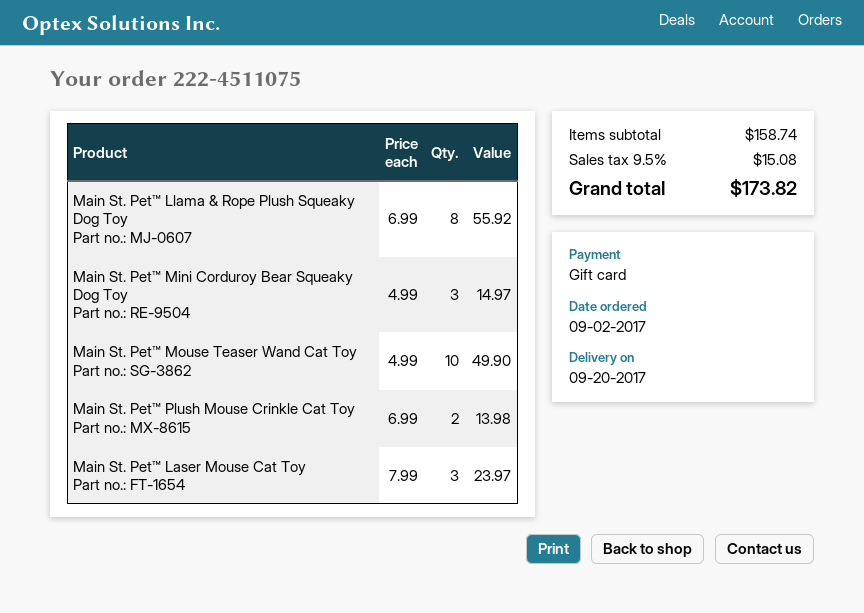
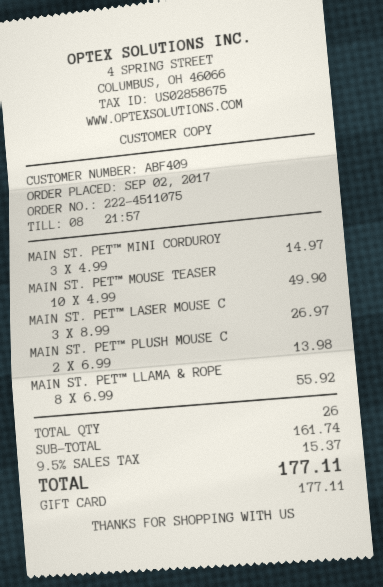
Main St. Pet™ Laser Mouse Cat Toy: 3 x 7.99 = 23.97 -> 3 x 8.99 = 26.97
subtotal: 158.74 -> 161.74
tax: 9.5% = 15.08 -> 9.5% = 15.37
total: 173.82 -> 177.11

